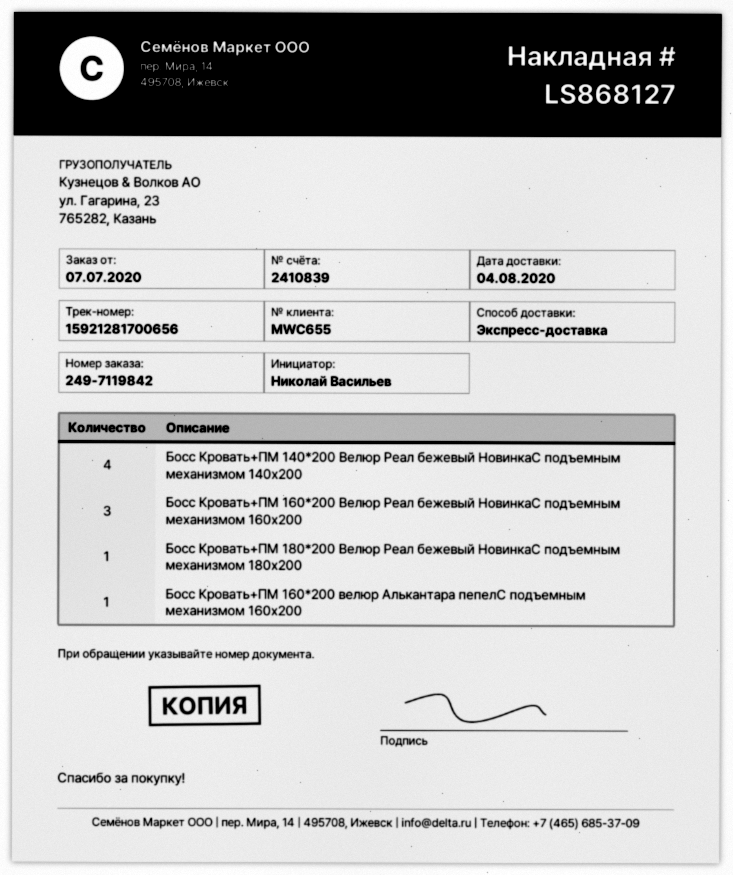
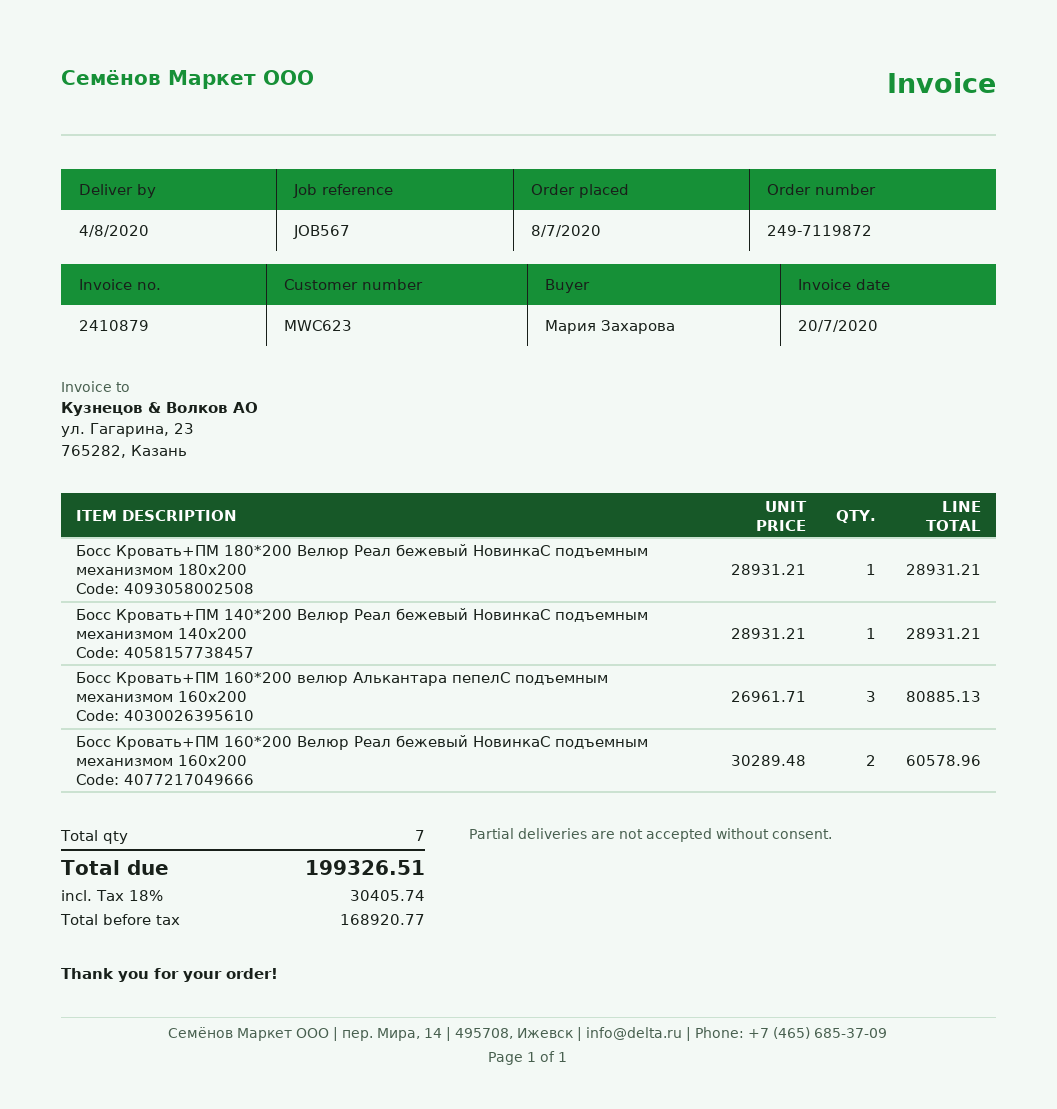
order number: 249-7119842 -> 249-7119872
order date: 2020-07-07 -> 2020-07-08
invoice number: 2410839 -> 2410879
customer number: MWC655 -> MWC623
ordered by: Николай Васильев -> Мария Захарова
Босс Кровать+ПМ 140*200 Велюр Реал бежевый НовинкаС подъемным механизмом 140х200: 4 -> 1
Босс Кровать+ПМ 160*200 Велюр Реал бежевый НовинкаС подъемным механизмом 160х200: 3 -> 2
Босс Кровать+ПМ 160*200 велюр Алькантара пепелС подъемным механизмом 160х200: 1 -> 3

